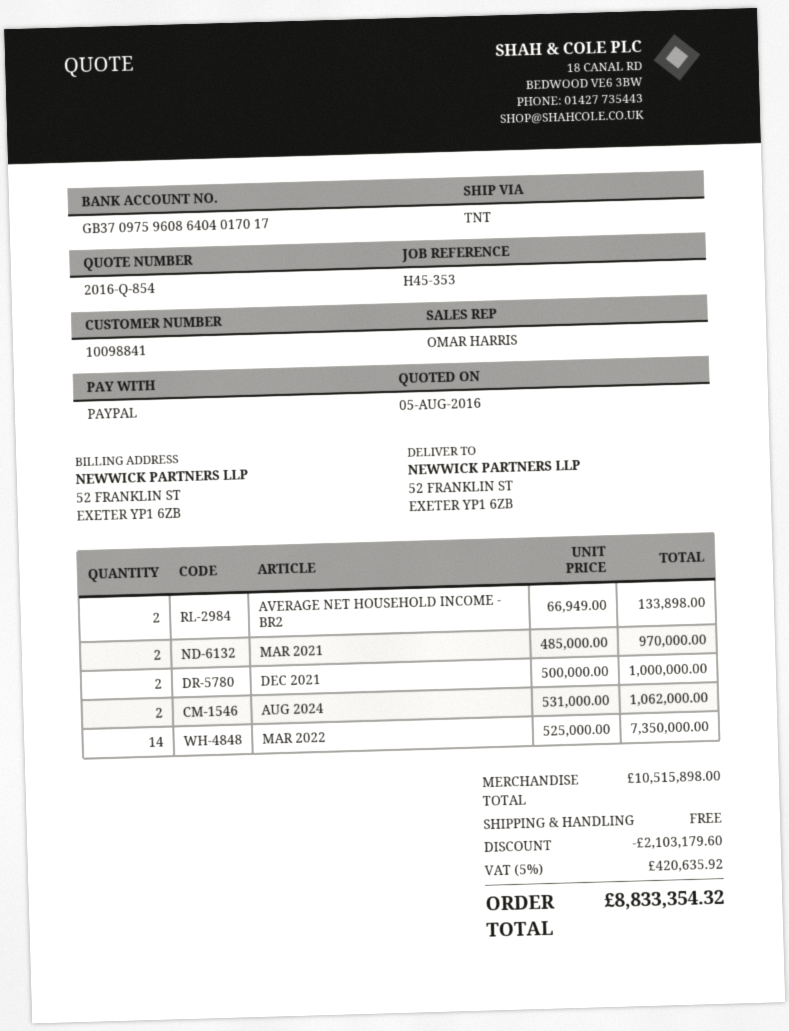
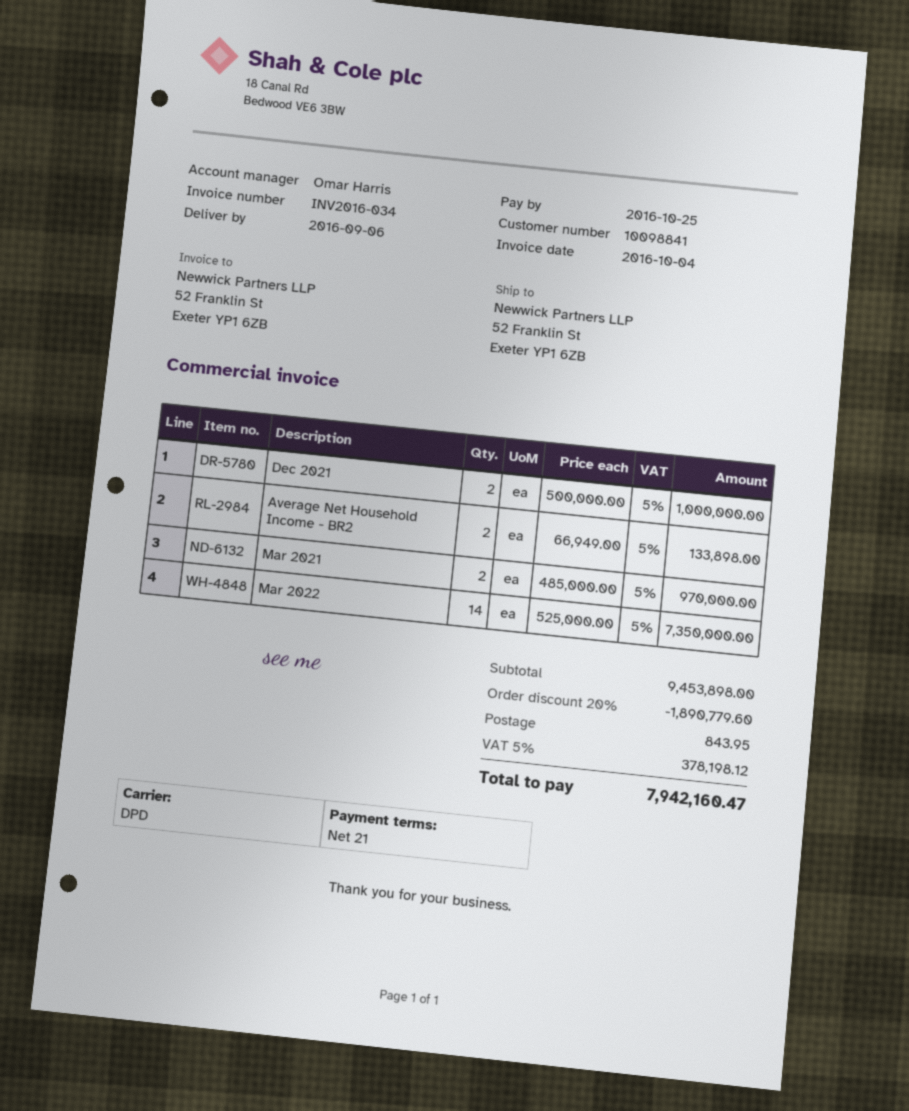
shipping method: TNT -> DPD
AUG 2024: 2 x 531000.00 = 1062000.00 -> none
subtotal: 10515898.00 -> 9453898.00
discount: 2103179.60 -> 1890779.60
shipping: 0.00 -> 843.95
tax: 5% = 420635.92 -> 5% = 378198.12
total: 8833354.32 -> 7942160.47

